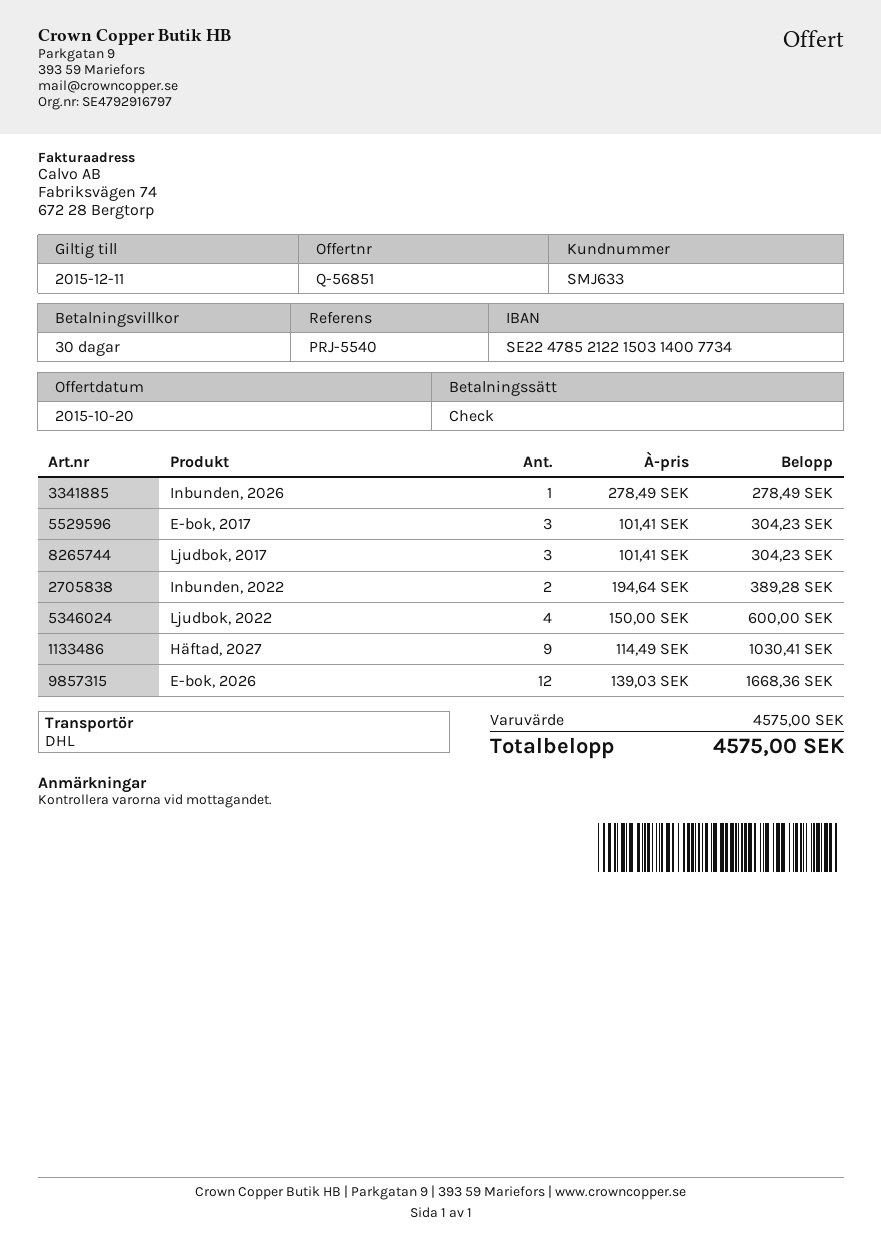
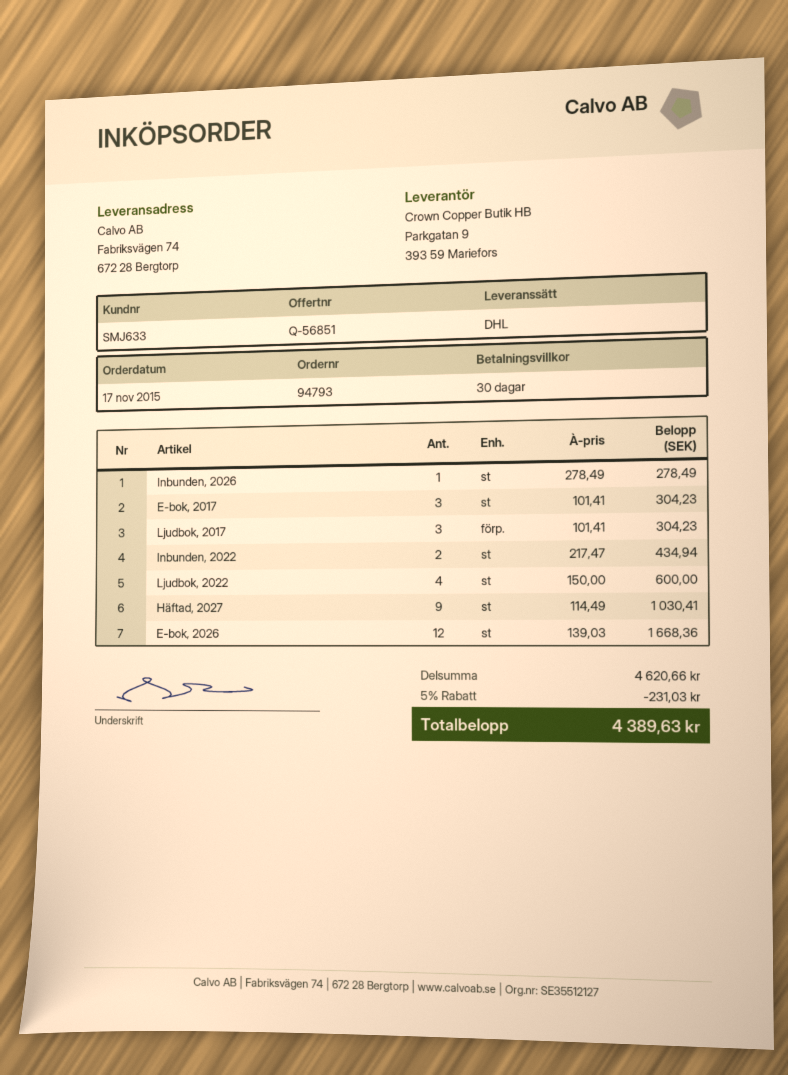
Inbunden, 2022: 2 x 194.64 = 389.28 -> 2 x 217.47 = 434.94
subtotal: 4575.00 -> 4620.66
discount: none -> 5% = 231.03
total: 4575.00 -> 4389.63

